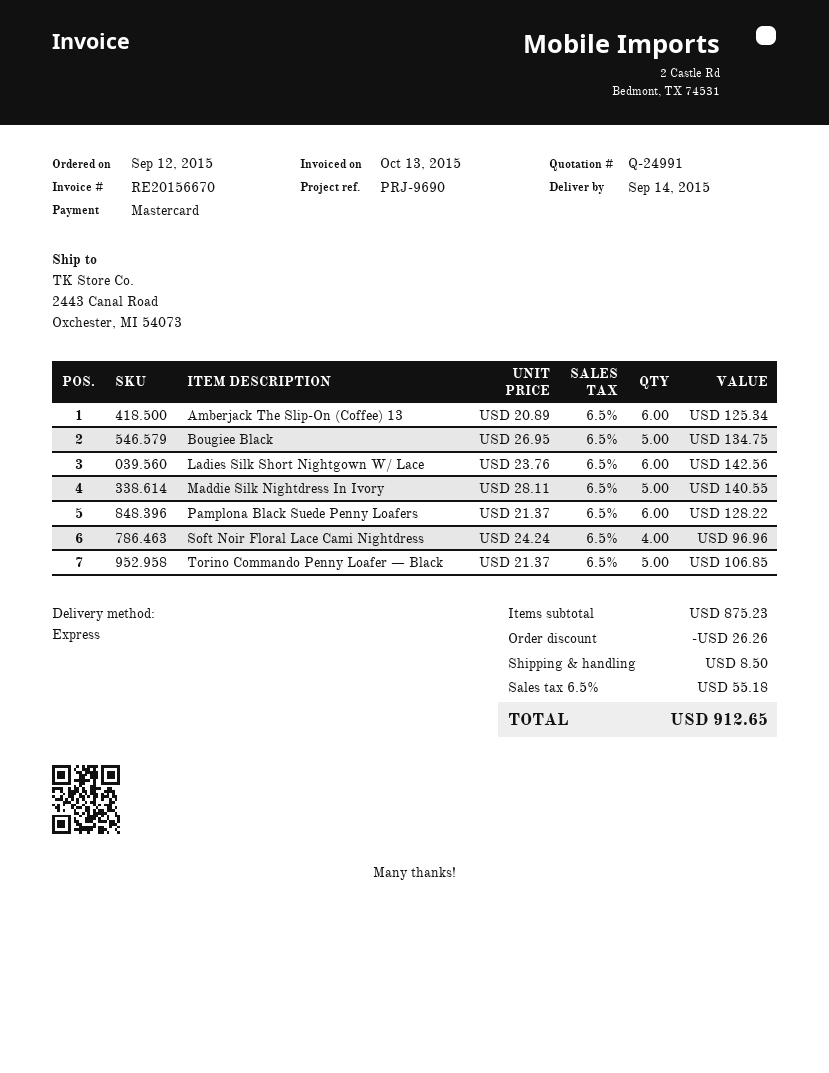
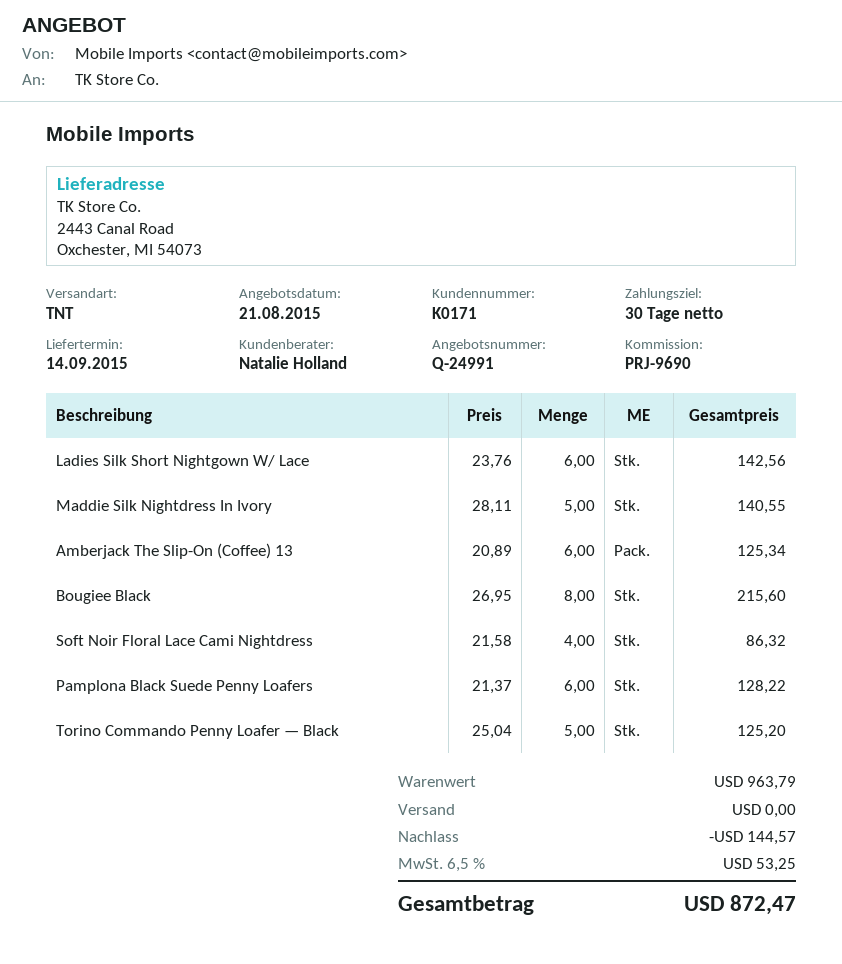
shipping method: express -> TNT
Bougiee Black: 5 x 26.95 = 134.75 -> 8 x 26.95 = 215.60
Soft Noir Floral Lace Cami Nightdress: 4 x 24.24 = 96.96 -> 4 x 21.58 = 86.32
Torino Commando Penny Loafer — Black: 5 x 21.37 = 106.85 -> 5 x 25.04 = 125.20
subtotal: 875.23 -> 963.79
discount: 26.26 -> 144.57
shipping: 8.50 -> 0.00
tax: 6.5% = 55.18 -> 6.5% = 53.25
total: 912.65 -> 872.47

